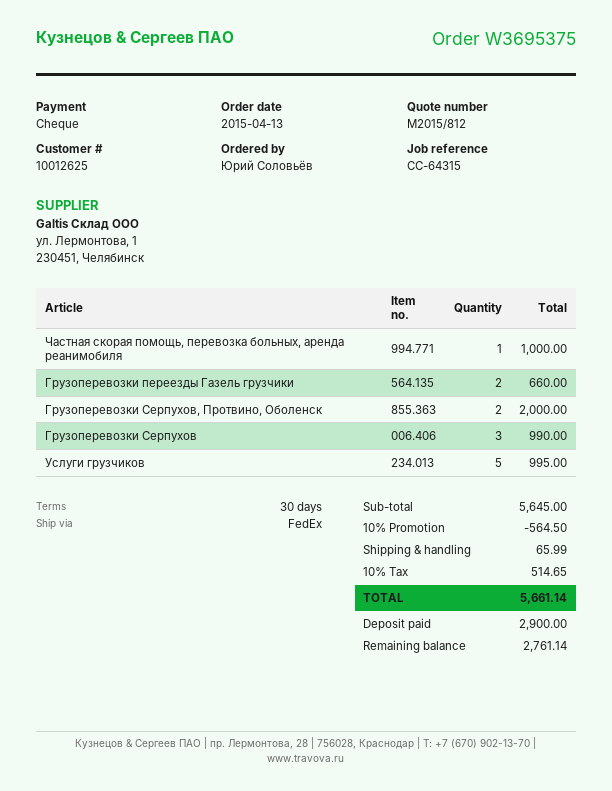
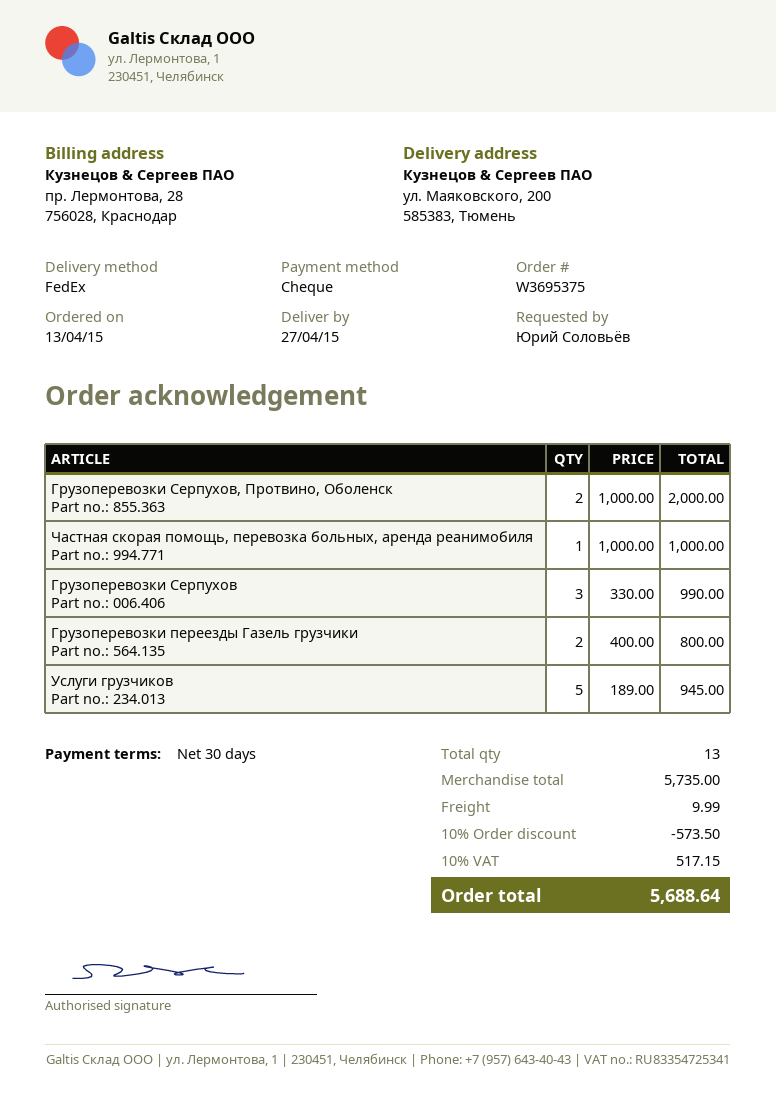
Грузоперевозки переезды Газель грузчики: 2 for 660.00 -> 2 for 800.00
Услуги грузчиков: 5 for 995.00 -> 5 for 945.00
subtotal: 5645.00 -> 5735.00
discount: 10% = 564.50 -> 10% = 573.50
shipping: 65.99 -> 9.99
tax: 10% = 514.65 -> 10% = 517.15
total: 5661.14 -> 5688.64

